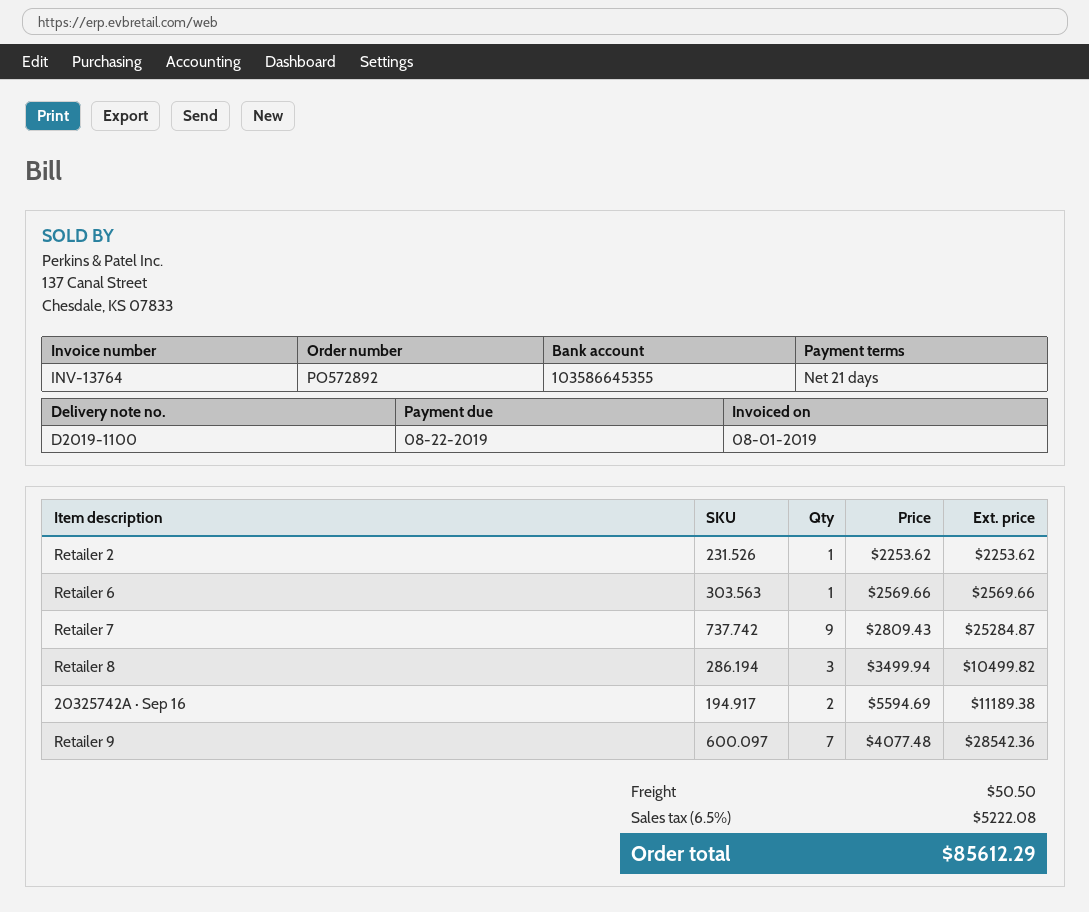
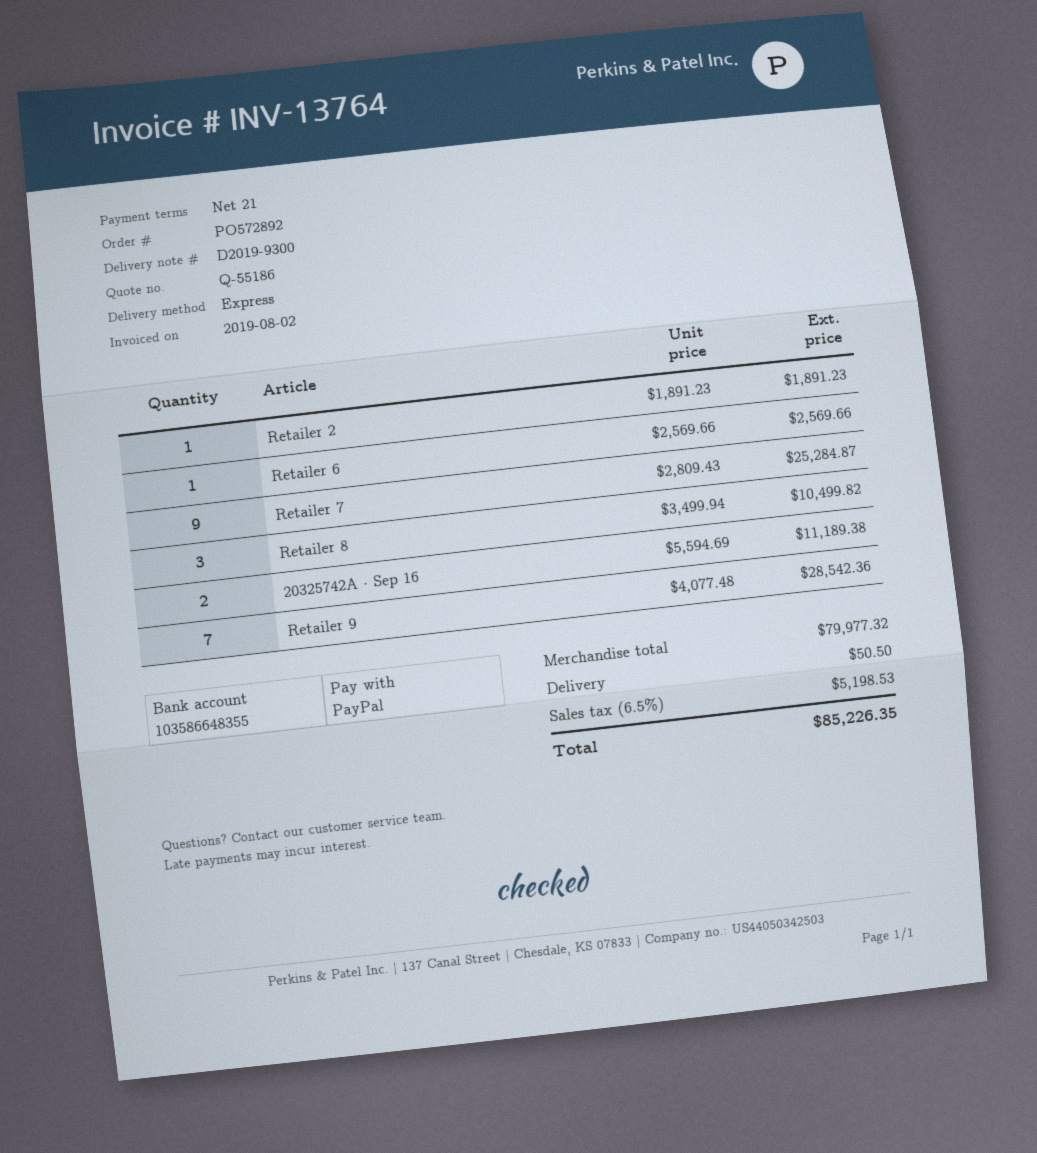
delivery note number: D2019-1100 -> D2019-9300
invoice date: 2019-08-01 -> 2019-08-02
bank account: 103586645355 -> 103586648355
Retailer 2: 1 x 2253.62 = 2253.62 -> 1 x 1891.23 = 1891.23
tax: 6.5% = 5222.08 -> 6.5% = 5198.53
total: 85612.29 -> 85226.35

